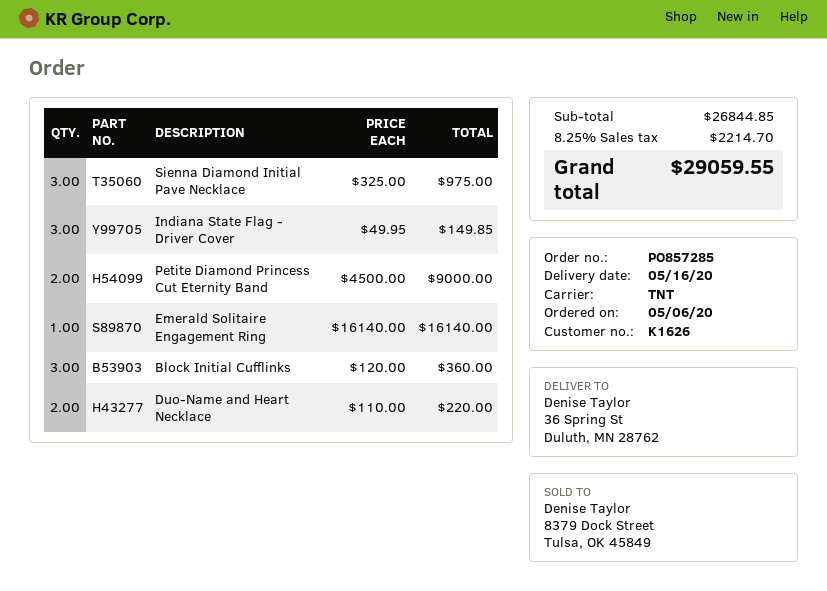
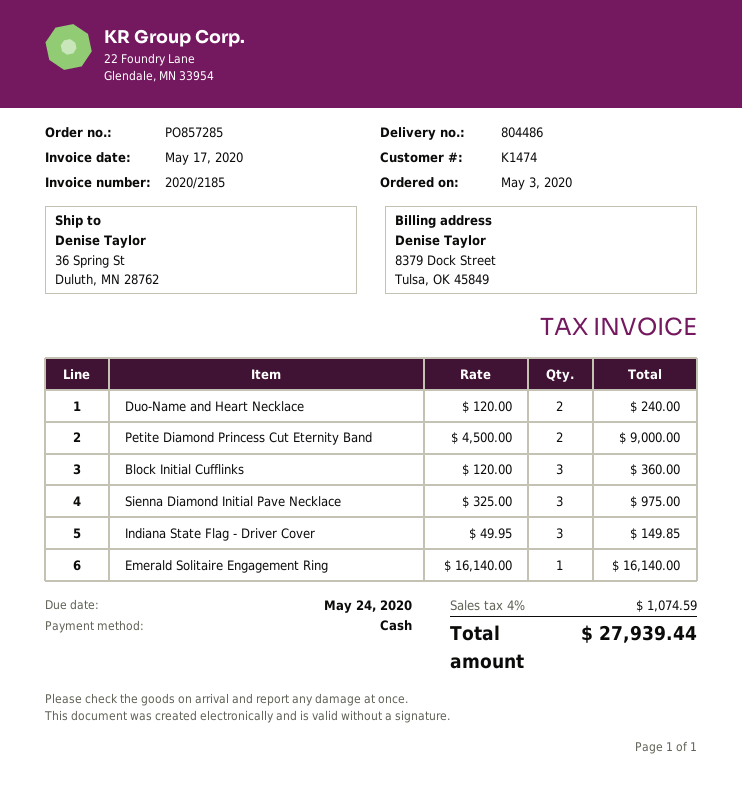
order date: 2020-05-06 -> 2020-05-03
customer number: K1626 -> K1474
Duo-Name and Heart Necklace: 2 x 110.00 = 220.00 -> 2 x 120.00 = 240.00
tax: 8.25% = 2214.70 -> 4% = 1074.59
total: 29059.55 -> 27939.44

